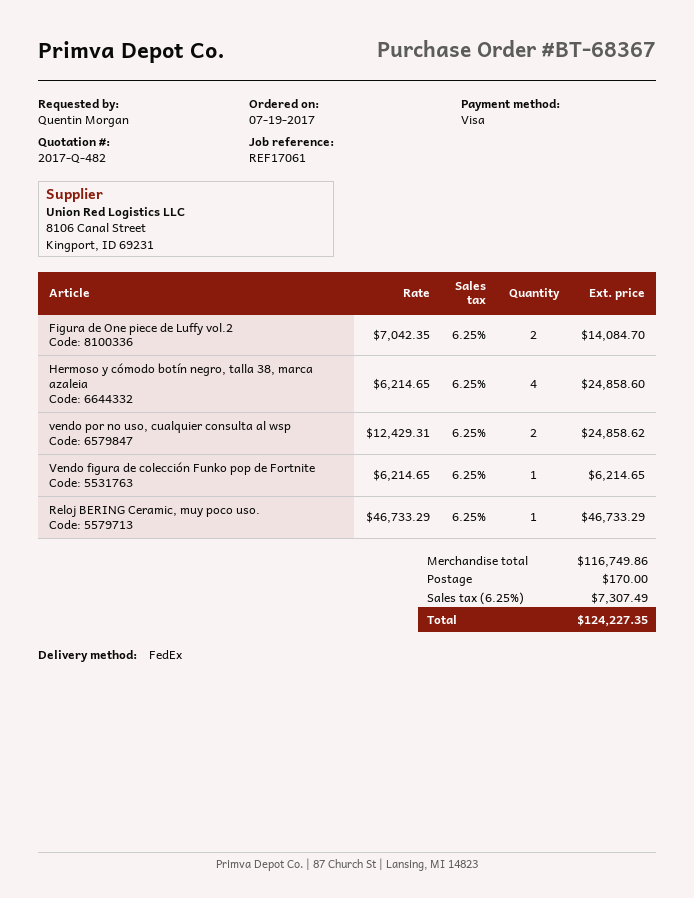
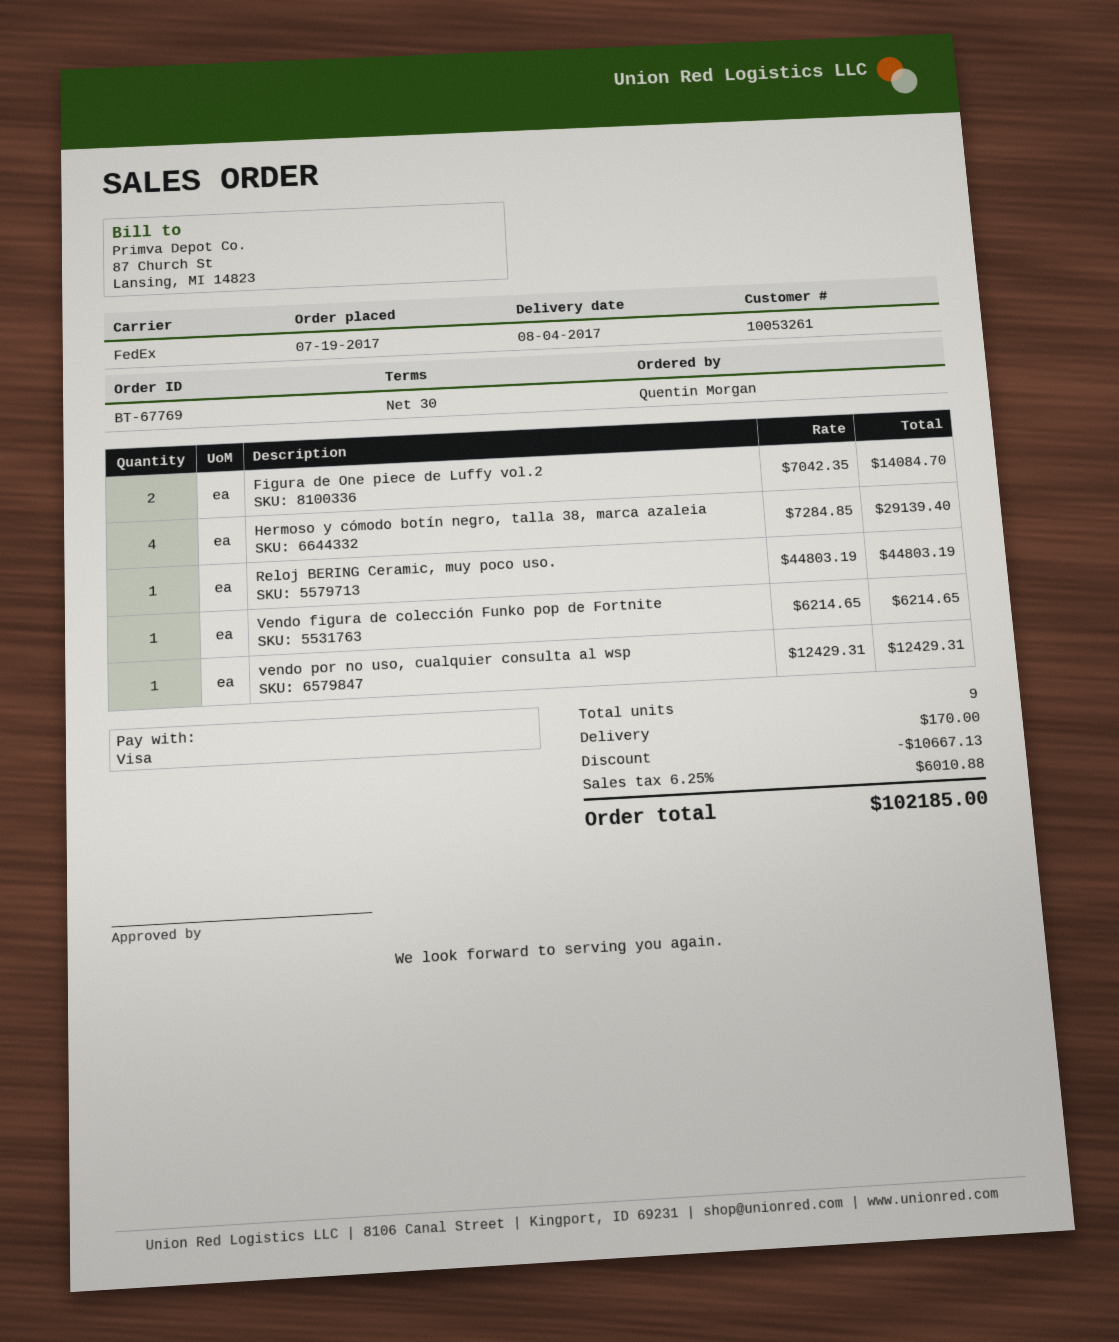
order number: BT-68367 -> BT-67769
Hermoso y cómodo botín negro, talla 38, marca azaleia: 4 x 6214.65 = 24858.60 -> 4 x 7284.85 = 29139.40
vendo por no uso, cualquier consulta al wsp: 2 x 12429.31 = 24858.62 -> 1 x 12429.31 = 12429.31
Reloj BERING Ceramic, muy poco uso.: 1 x 46733.29 = 46733.29 -> 1 x 44803.19 = 44803.19
discount: none -> 10667.13
tax: 6.25% = 7307.49 -> 6.25% = 6010.88
total: 124227.35 -> 102185.00

